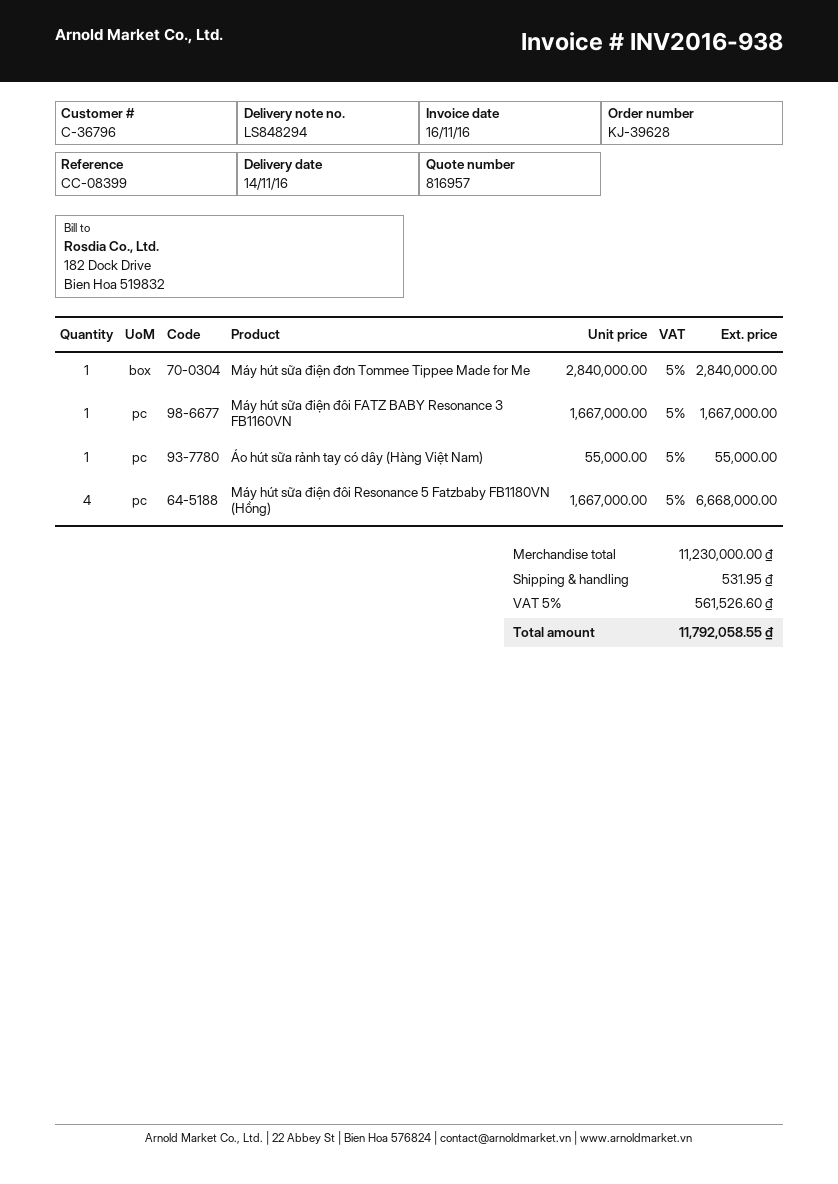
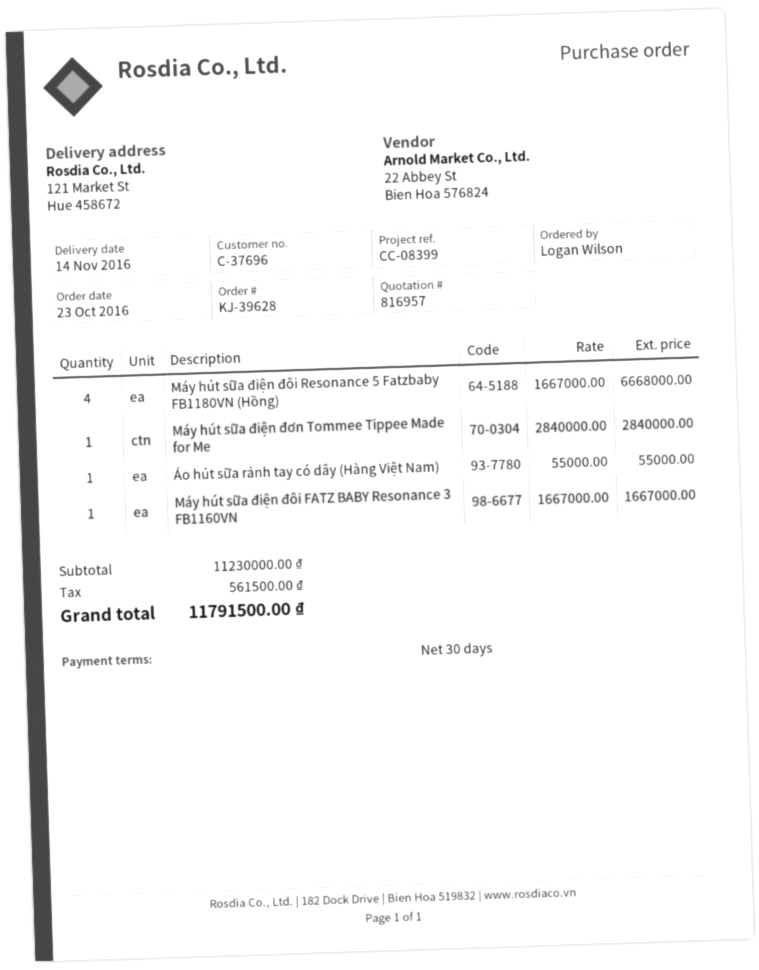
customer number: C-36796 -> C-37696
shipping: 531.95 -> none
tax: 561526.60 -> 561500.00
total: 11792058.55 -> 11791500.00

